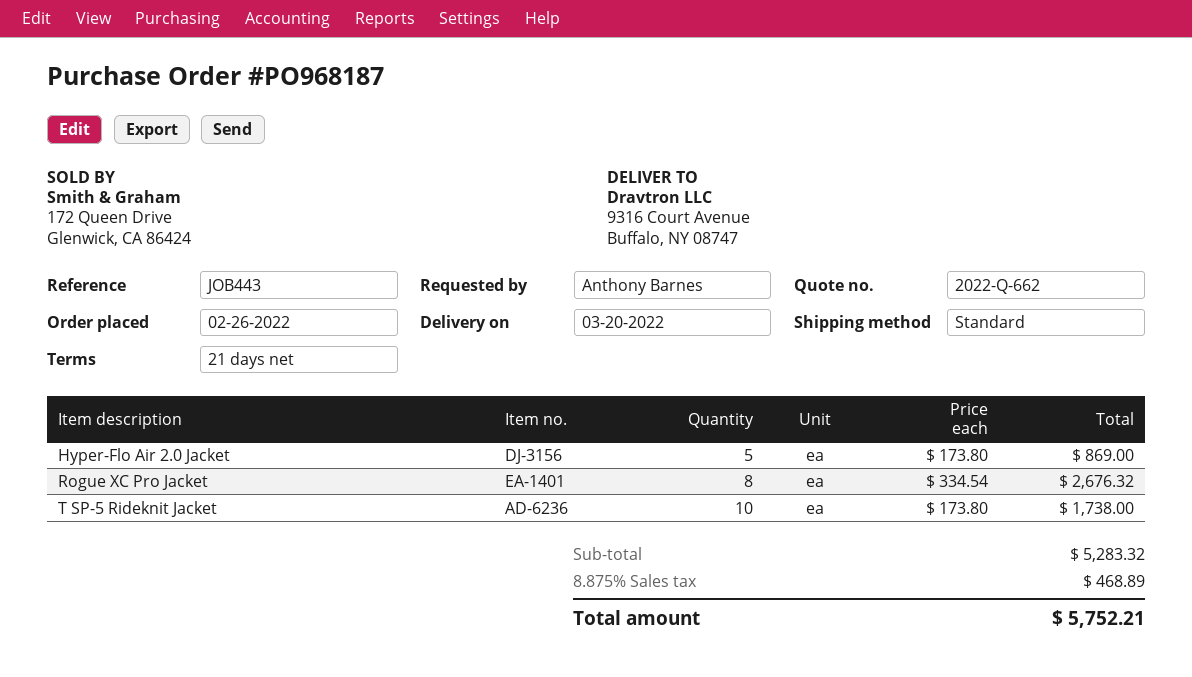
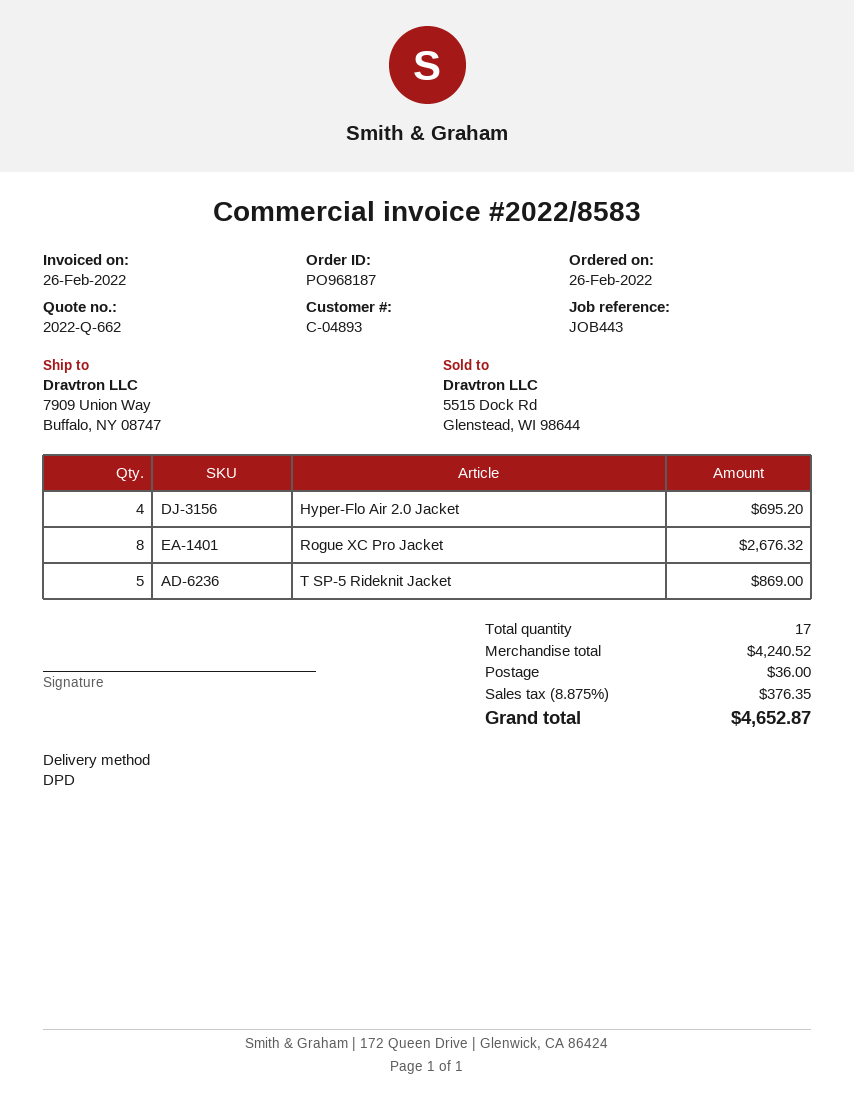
shipping method: standard -> DPD
ship to: 9316 Court Avenue, Buffalo, NY 08747 -> 7909 Union Way, Buffalo, NY 08747
Hyper-Flo Air 2.0 Jacket: 5 for 869.00 -> 4 for 695.20
T SP-5 Rideknit Jacket: 10 for 1738.00 -> 5 for 869.00
subtotal: 5283.32 -> 4240.52
shipping: none -> 36.00
tax: 8.875% = 468.89 -> 8.875% = 376.35
total: 5752.21 -> 4652.87

